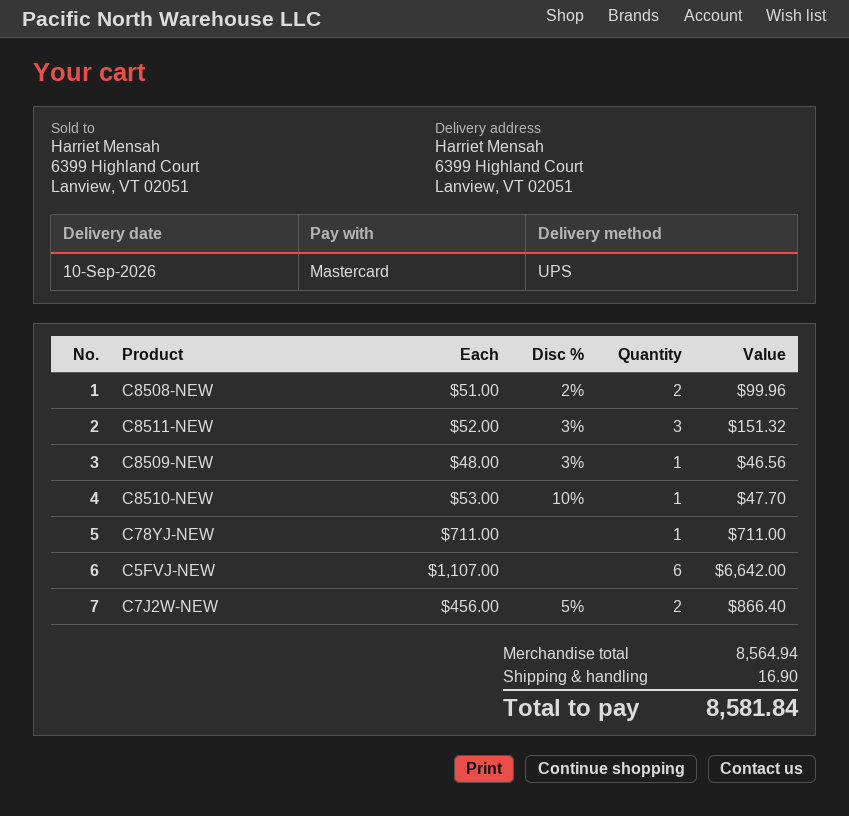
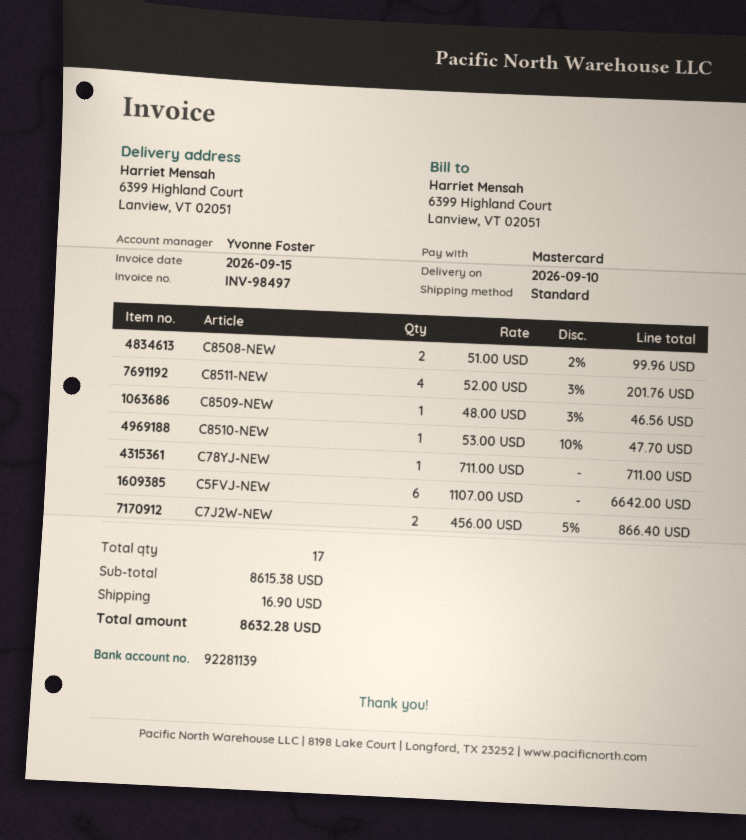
shipping method: UPS -> standard
C8511-NEW: 3 x 52.00 - 3% = 151.32 -> 4 x 52.00 - 3% = 201.76
subtotal: 8564.94 -> 8615.38
total: 8581.84 -> 8632.28

